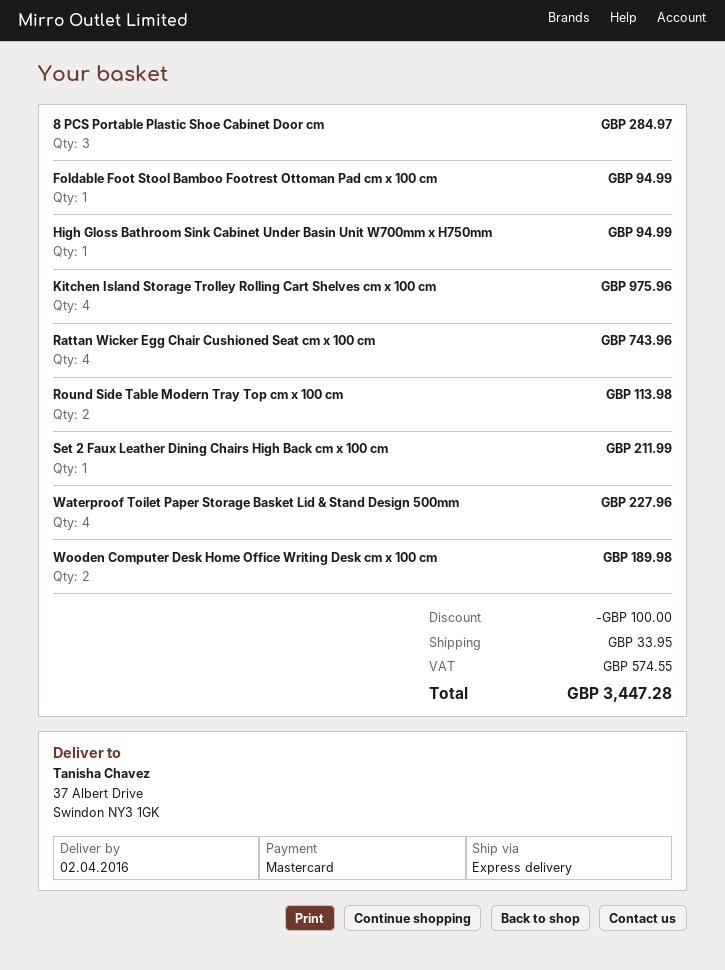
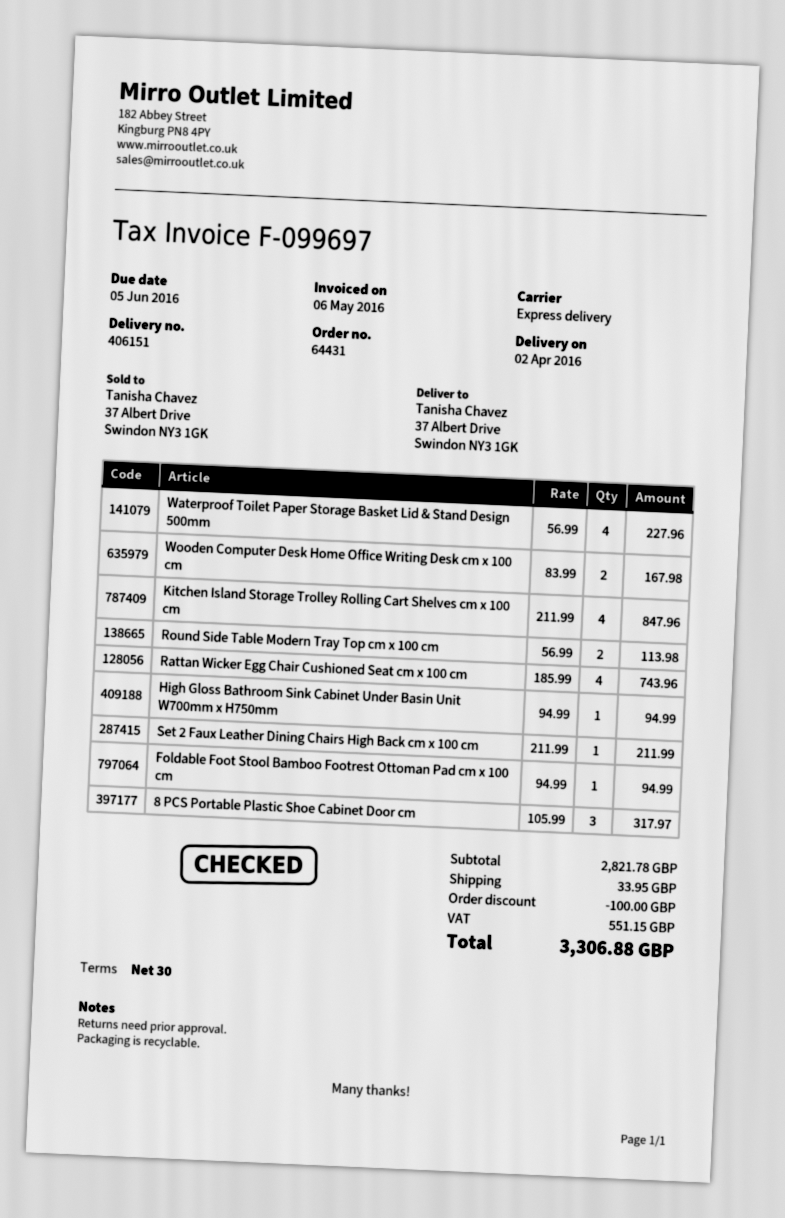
8 PCS Portable Plastic Shoe Cabinet Door cm: 3 for 284.97 -> 3 for 317.97
Kitchen Island Storage Trolley Rolling Cart Shelves cm x 100 cm: 4 for 975.96 -> 4 for 847.96
Wooden Computer Desk Home Office Writing Desk cm x 100 cm: 2 for 189.98 -> 2 for 167.98
tax: 574.55 -> 551.15
total: 3447.28 -> 3306.88

